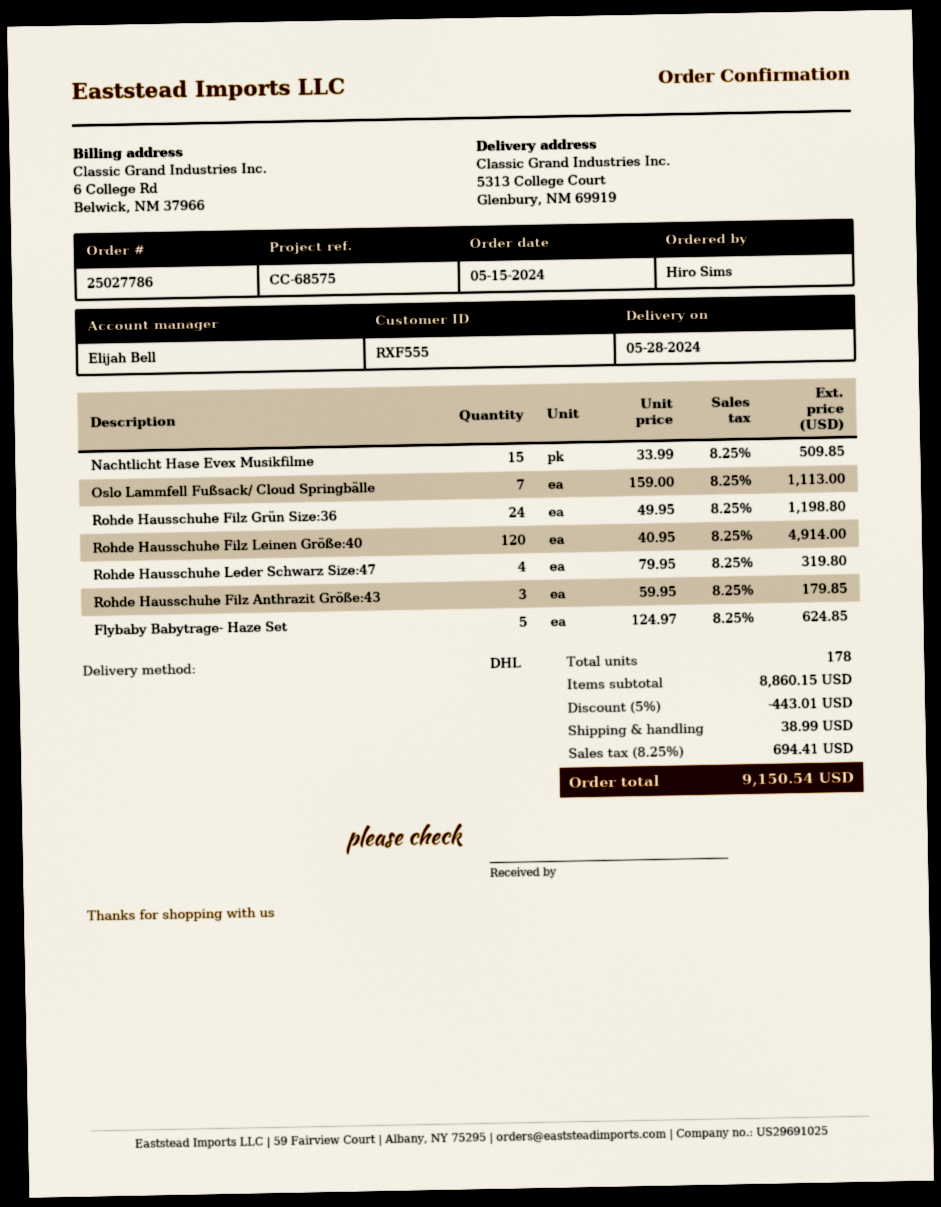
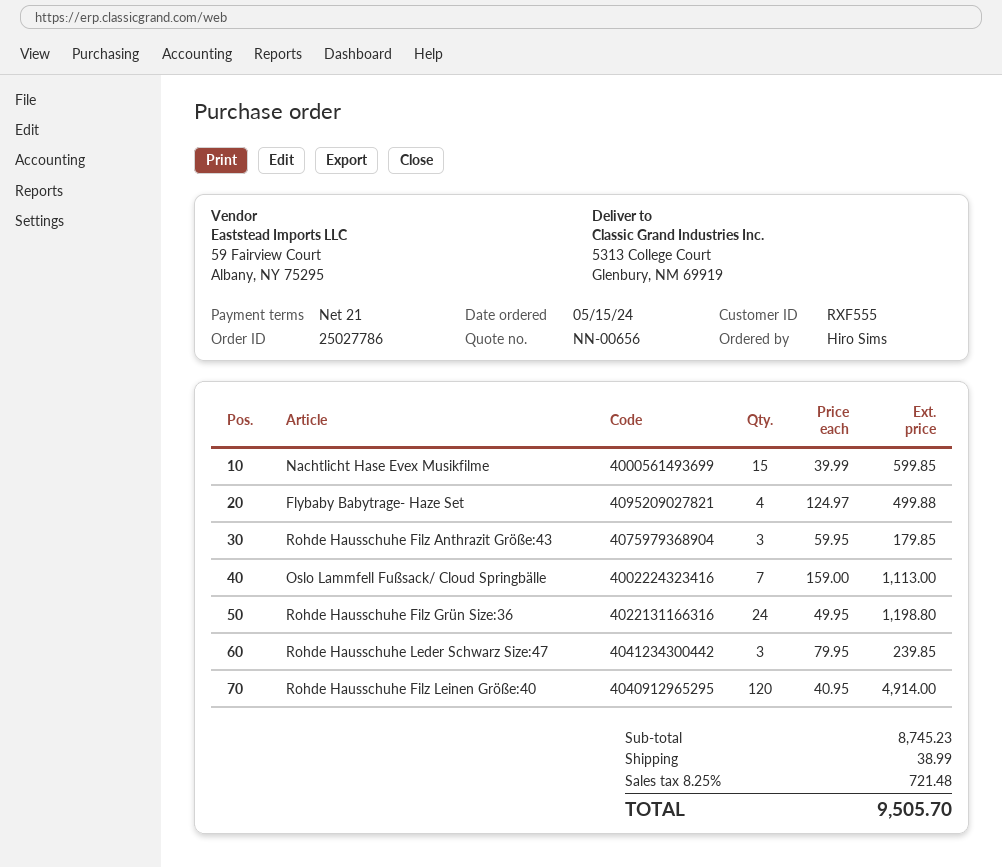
Nachtlicht Hase Evex Musikfilme: 15 x 33.99 = 509.85 -> 15 x 39.99 = 599.85
Rohde Hausschuhe Leder Schwarz Size:47: 4 x 79.95 = 319.80 -> 3 x 79.95 = 239.85
Flybaby Babytrage- Haze Set: 5 x 124.97 = 624.85 -> 4 x 124.97 = 499.88
subtotal: 8860.15 -> 8745.23
discount: 5% = 443.01 -> none
tax: 8.25% = 694.41 -> 8.25% = 721.48
total: 9150.54 -> 9505.70

